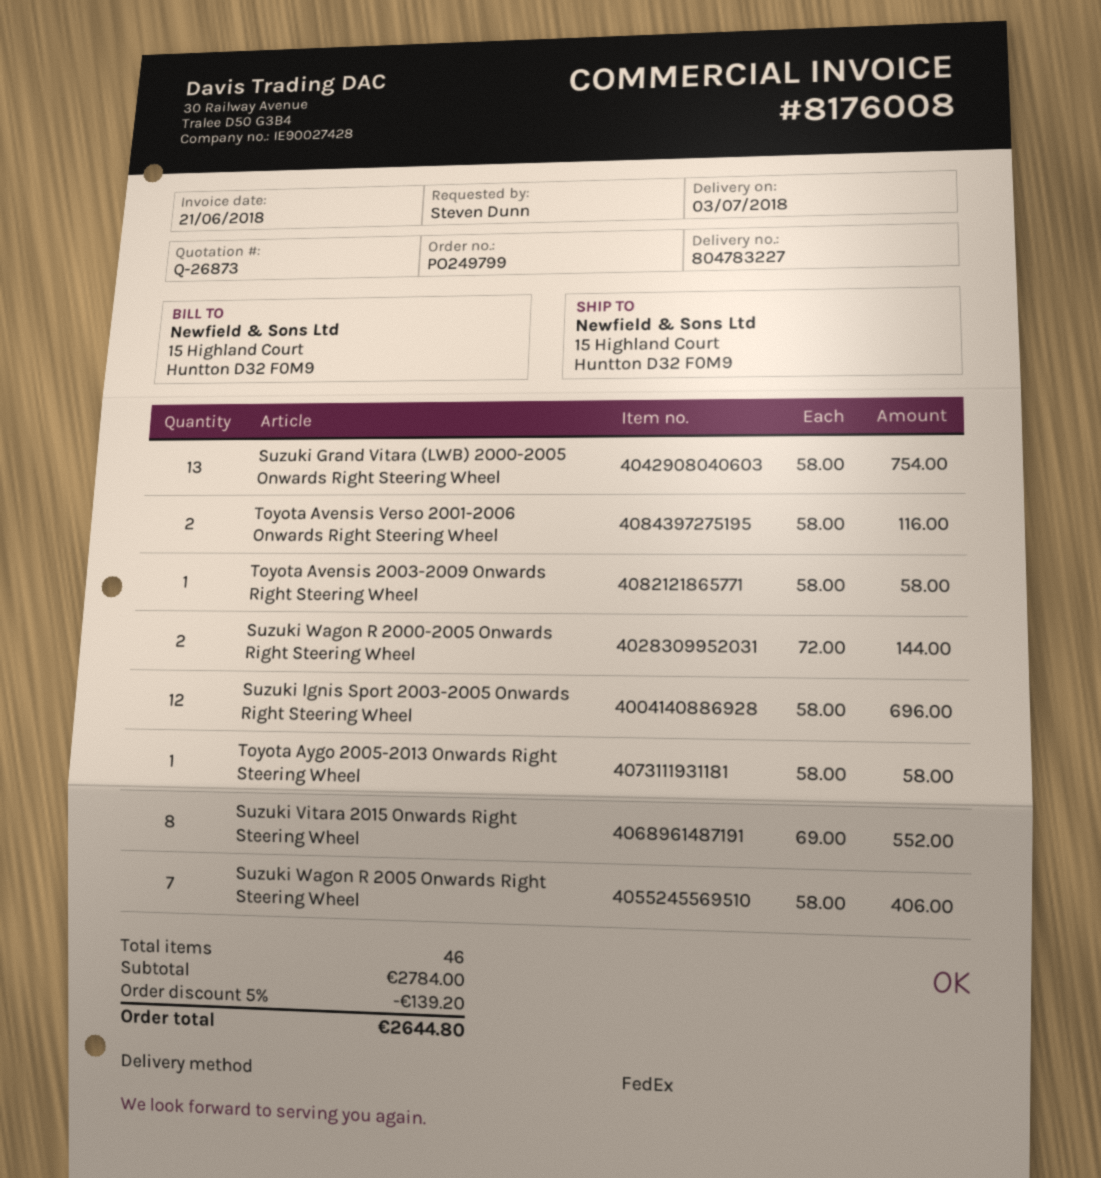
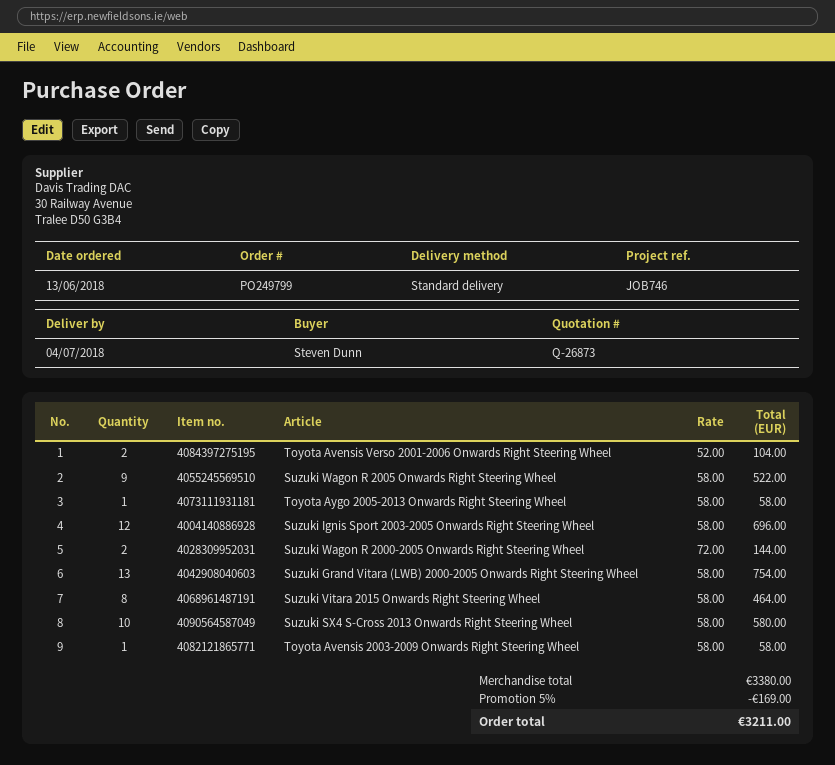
delivery date: 2018-07-03 -> 2018-07-04
shipping method: FedEx -> standard
Toyota Avensis Verso 2001-2006 Onwards Right Steering Wheel: 2 x 58.00 = 116.00 -> 2 x 52.00 = 104.00
Suzuki Vitara 2015 Onwards Right Steering Wheel: 8 x 69.00 = 552.00 -> 8 x 58.00 = 464.00
Suzuki Wagon R 2005 Onwards Right Steering Wheel: 7 x 58.00 = 406.00 -> 9 x 58.00 = 522.00
Suzuki SX4 S-Cross 2013 Onwards Right Steering Wheel: none -> 10 x 58.00 = 580.00
subtotal: 2784.00 -> 3380.00
discount: 5% = 139.20 -> 5% = 169.00
total: 2644.80 -> 3211.00

